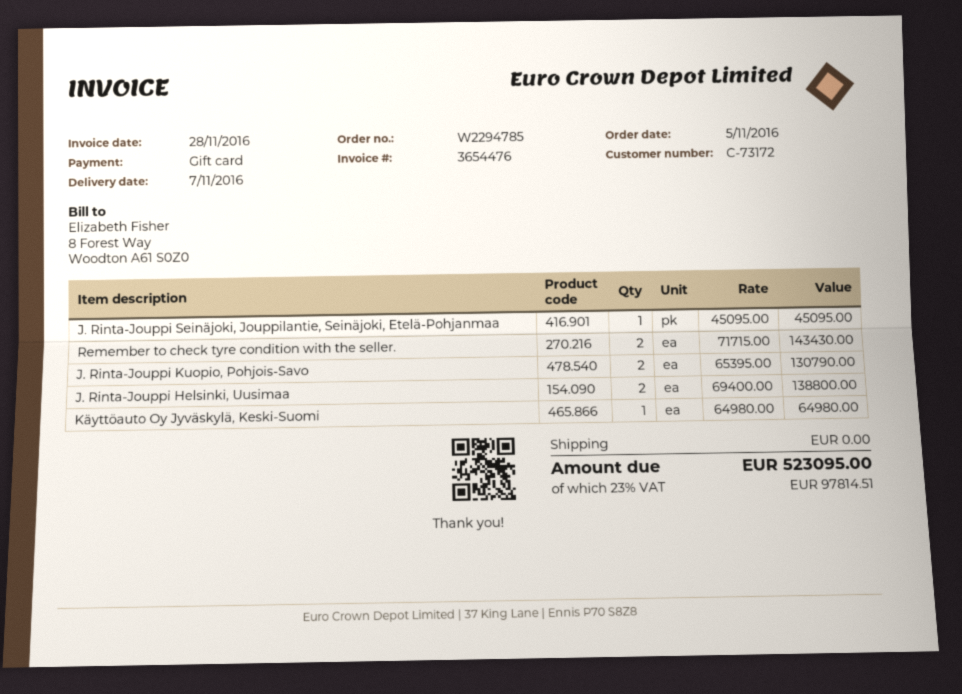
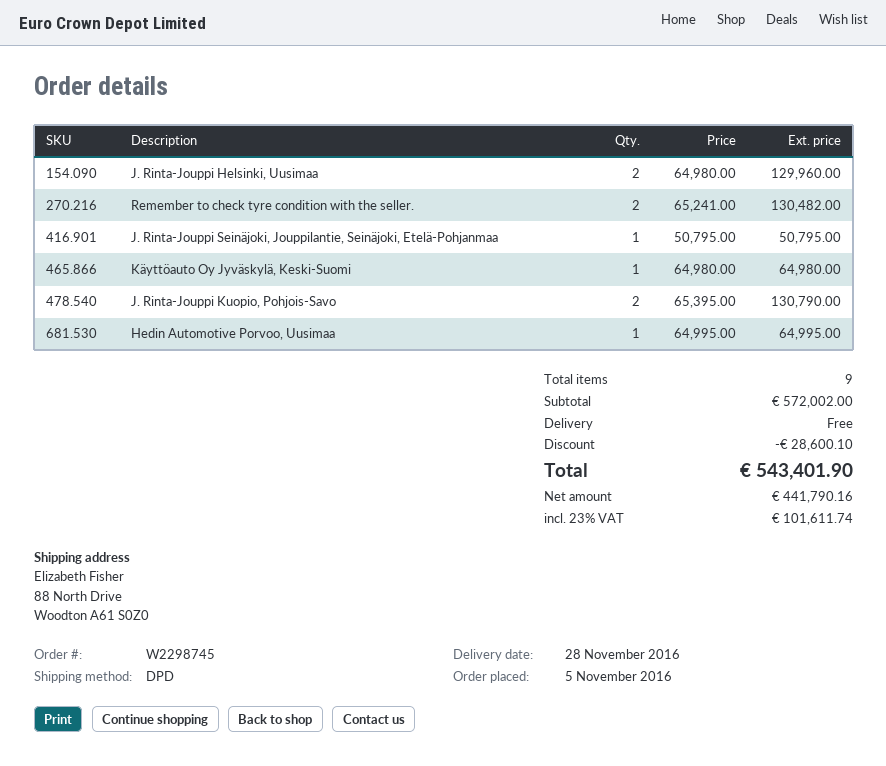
order number: W2294785 -> W2298745
delivery date: 2016-11-07 -> 2016-11-28
J. Rinta-Jouppi Seinäjoki, Jouppilantie, Seinäjoki, Etelä-Pohjanmaa: 1 x 45095.00 = 45095.00 -> 1 x 50795.00 = 50795.00
Remember to check tyre condition with the seller.: 2 x 71715.00 = 143430.00 -> 2 x 65241.00 = 130482.00
J. Rinta-Jouppi Helsinki, Uusimaa: 2 x 69400.00 = 138800.00 -> 2 x 64980.00 = 129960.00
Hedin Automotive Porvoo, Uusimaa: none -> 1 x 64995.00 = 64995.00
discount: none -> 28600.10
tax: 23% = 97814.51 -> 23% = 101611.74
total: 523095.00 -> 543401.90

